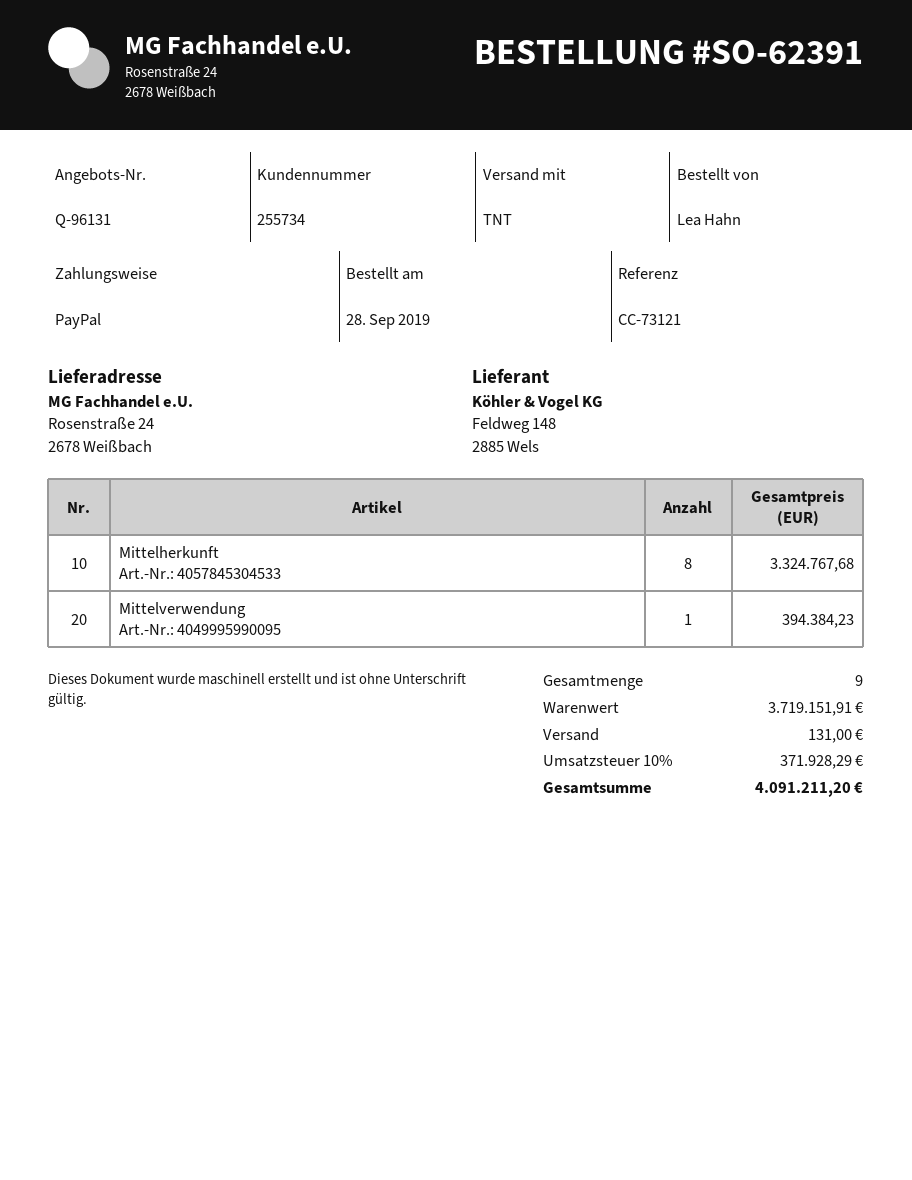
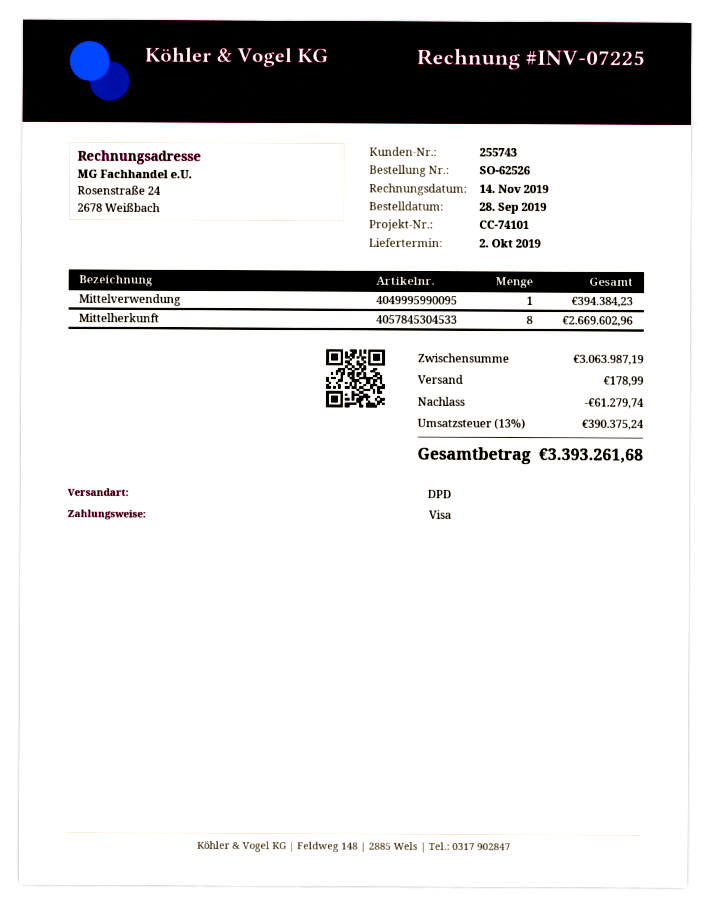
order number: SO-62391 -> SO-62526
customer number: 255734 -> 255743
reference: CC-73121 -> CC-74101
payment method: PayPal -> Visa
shipping method: TNT -> DPD
Mittelherkunft: 8 for 3324767.68 -> 8 for 2669602.96
subtotal: 3719151.91 -> 3063987.19
discount: none -> 61279.74
shipping: 131.00 -> 178.99
tax: 10% = 371928.29 -> 13% = 390375.24
total: 4091211.20 -> 3393261.68

